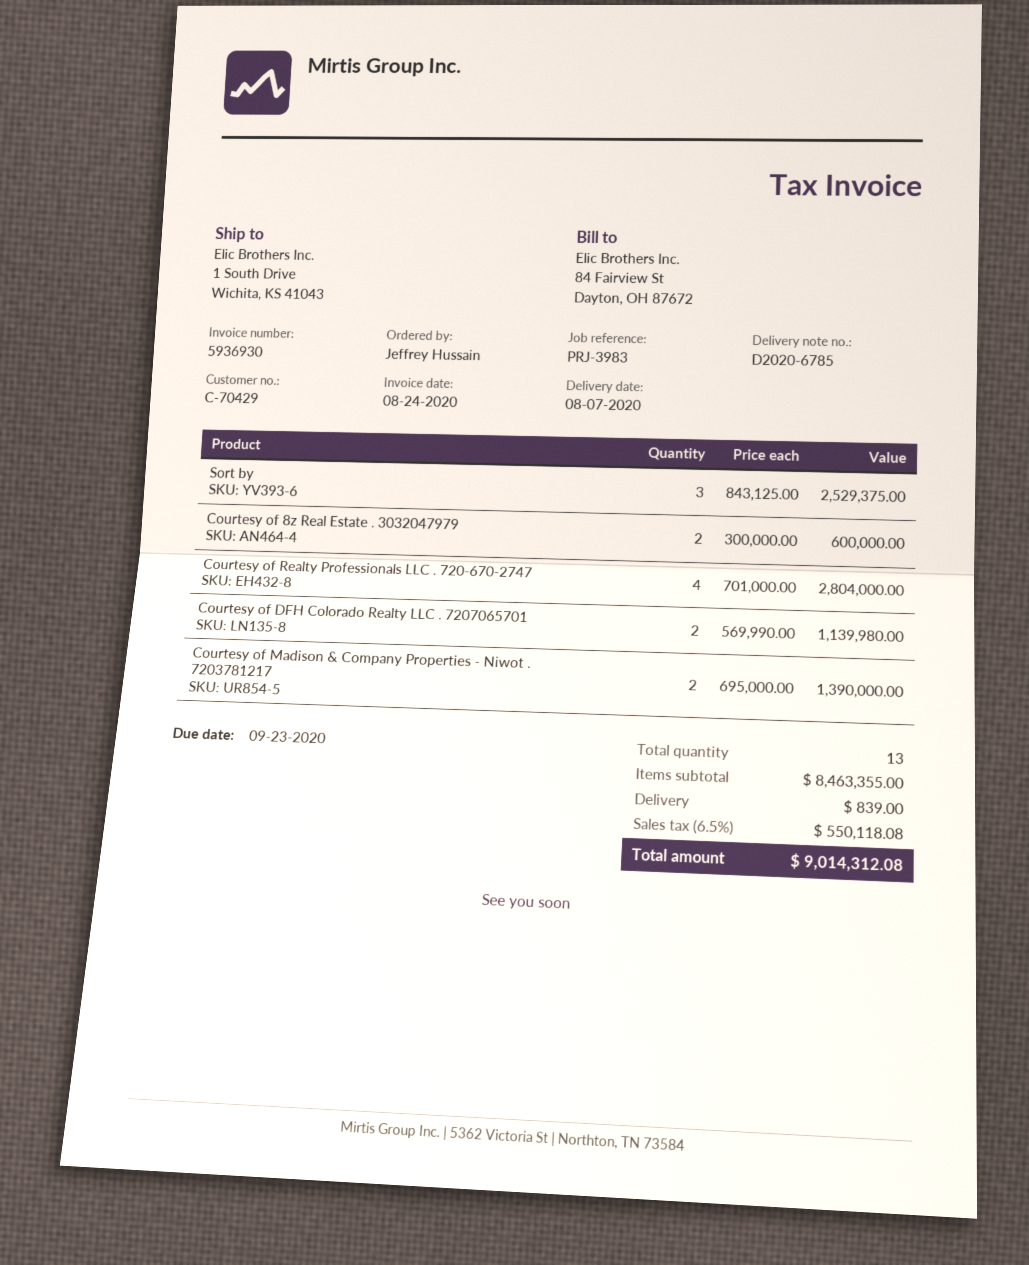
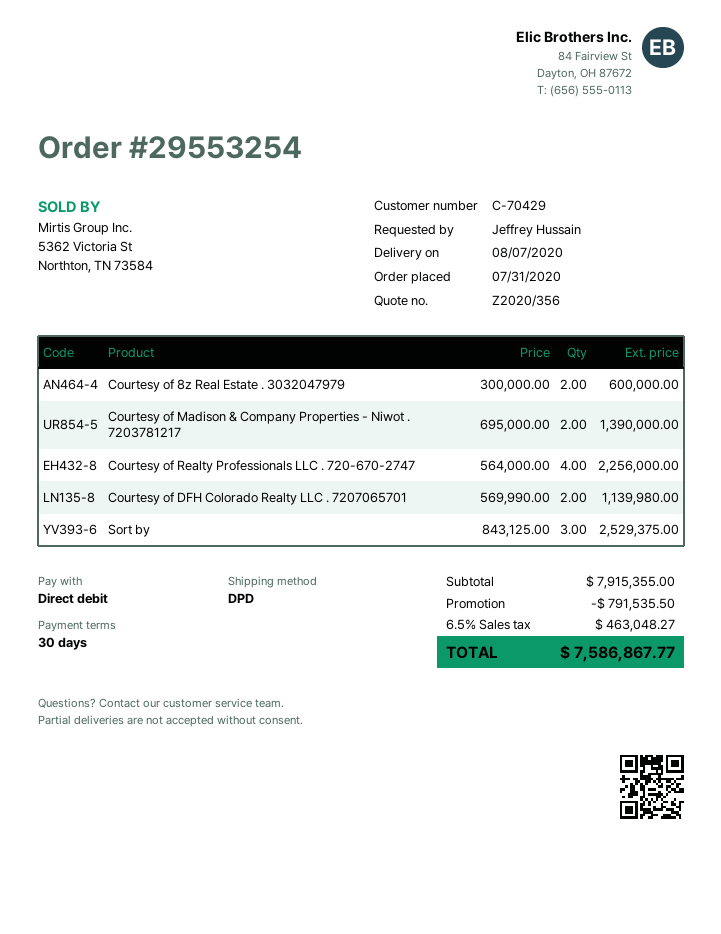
Courtesy of Realty Professionals LLC . 720-670-2747: 4 x 701000.00 = 2804000.00 -> 4 x 564000.00 = 2256000.00
subtotal: 8463355.00 -> 7915355.00
discount: none -> 791535.50
shipping: 839.00 -> none
tax: 6.5% = 550118.08 -> 6.5% = 463048.27
total: 9014312.08 -> 7586867.77

